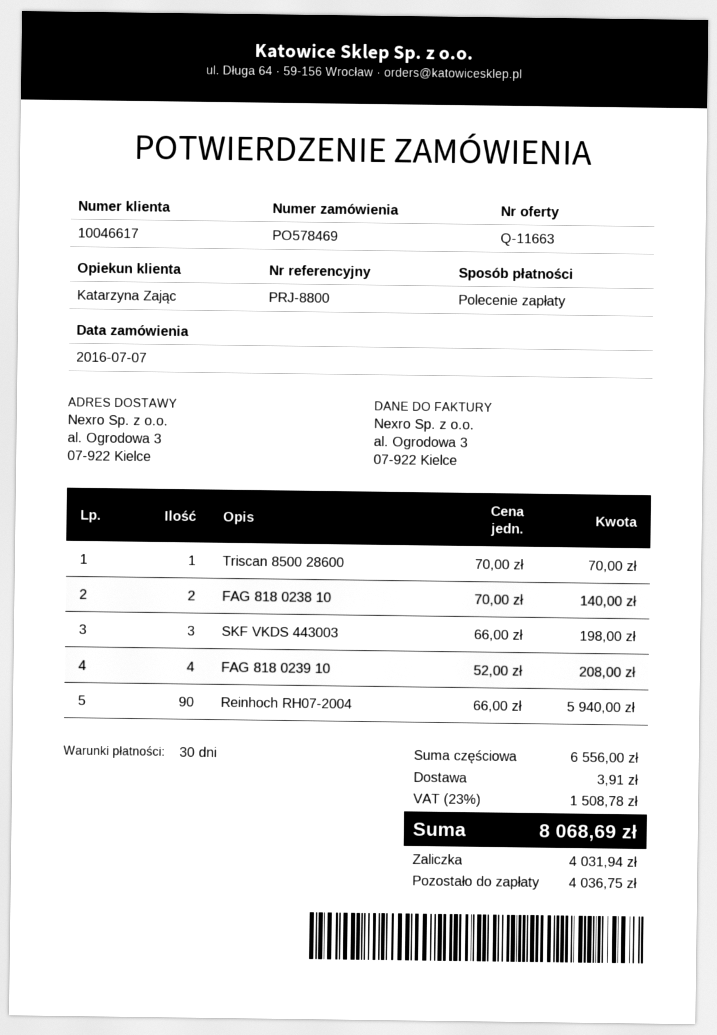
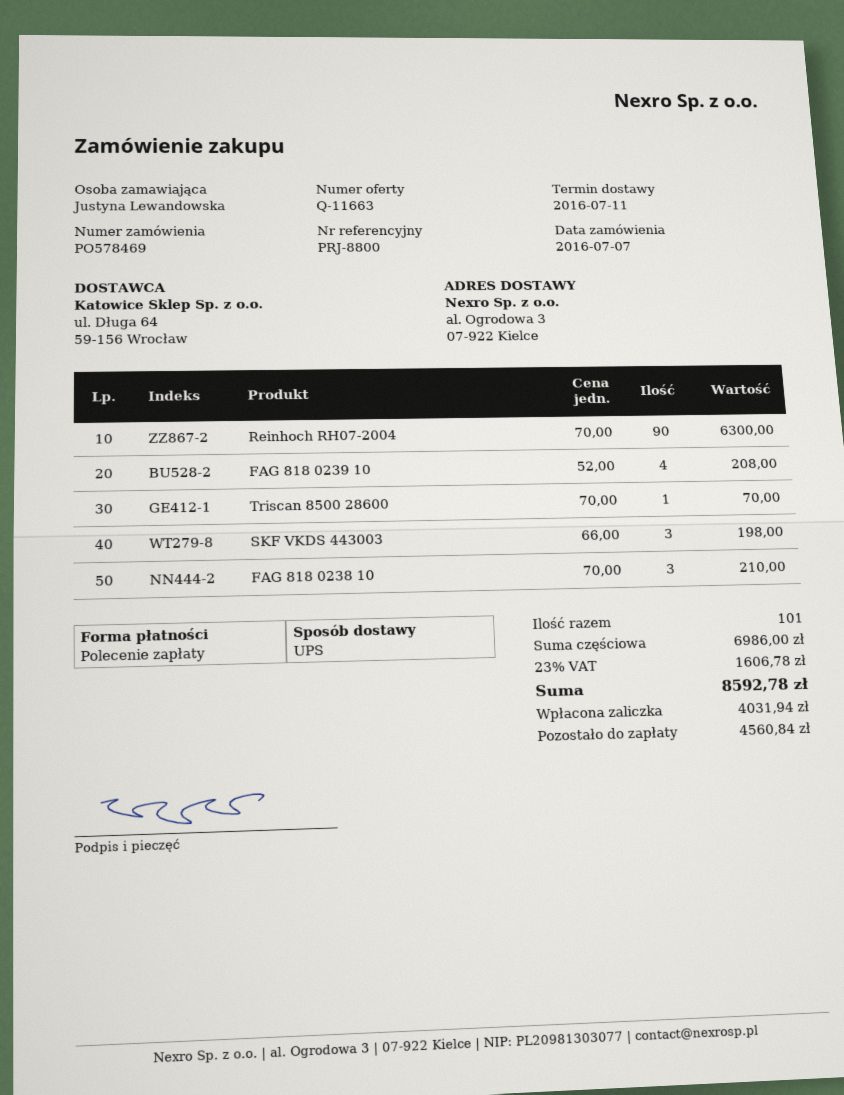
FAG 818 0238 10: 2 x 70.00 = 140.00 -> 3 x 70.00 = 210.00
Reinhoch RH07-2004: 90 x 66.00 = 5940.00 -> 90 x 70.00 = 6300.00
subtotal: 6556.00 -> 6986.00
shipping: 3.91 -> none
tax: 23% = 1508.78 -> 23% = 1606.78
total: 8068.69 -> 8592.78
balance: 4036.75 -> 4560.84

